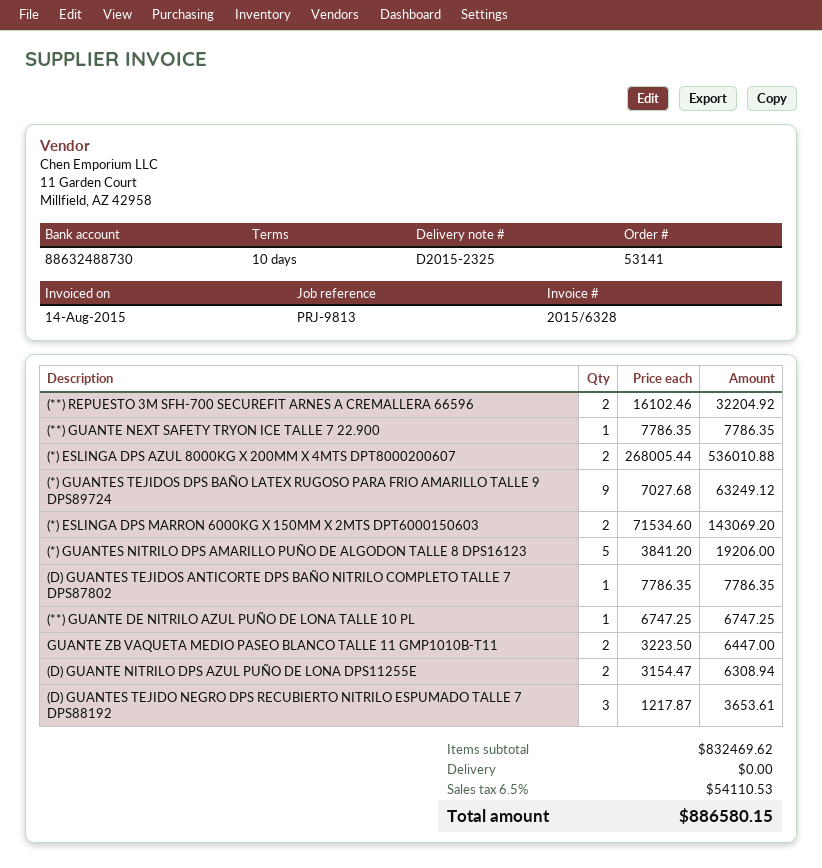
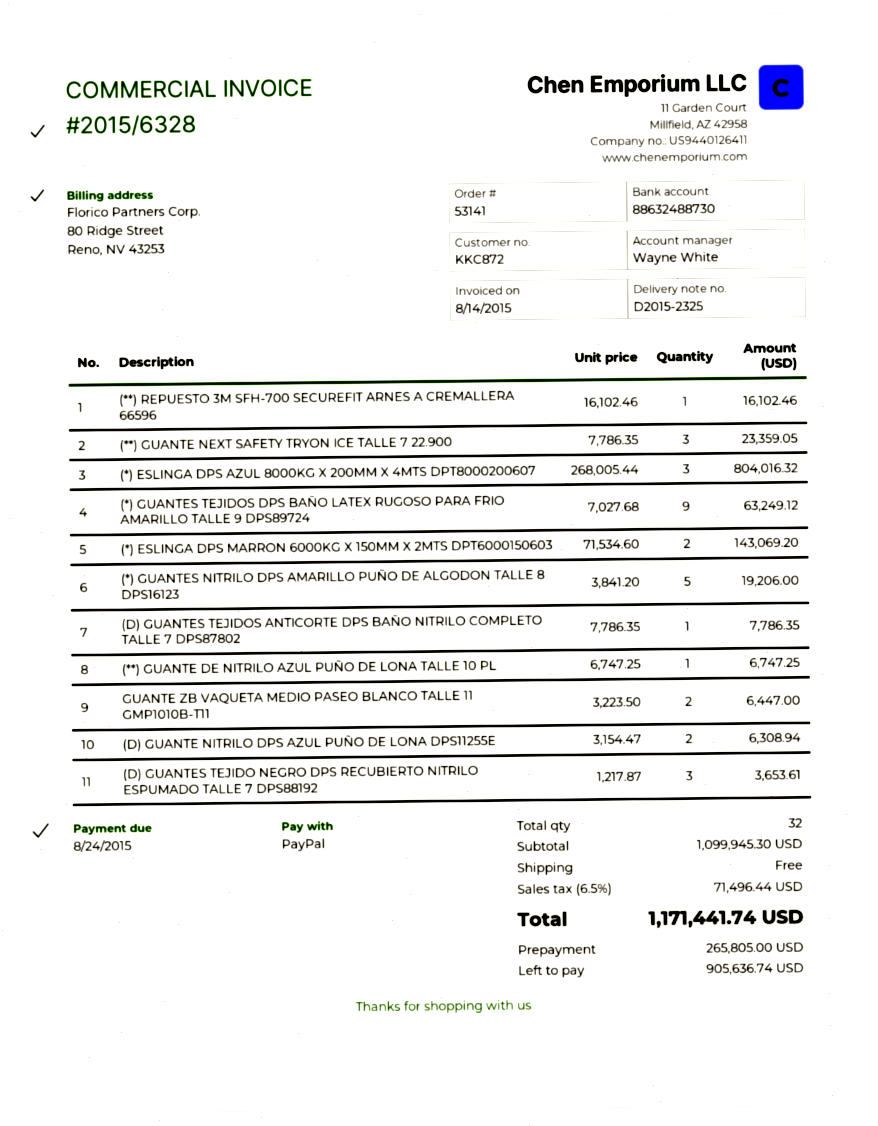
(**) REPUESTO 3M SFH-700 SECUREFIT ARNES A CREMALLERA 66596: 2 x 16102.46 = 32204.92 -> 1 x 16102.46 = 16102.46
(**) GUANTE NEXT SAFETY TRYON ICE TALLE 7 22.900: 1 x 7786.35 = 7786.35 -> 3 x 7786.35 = 23359.05
(*) ESLINGA DPS AZUL 8000KG X 200MM X 4MTS DPT8000200607: 2 x 268005.44 = 536010.88 -> 3 x 268005.44 = 804016.32
subtotal: 832469.62 -> 1099945.30
tax: 6.5% = 54110.53 -> 6.5% = 71496.44
total: 886580.15 -> 1171441.74

